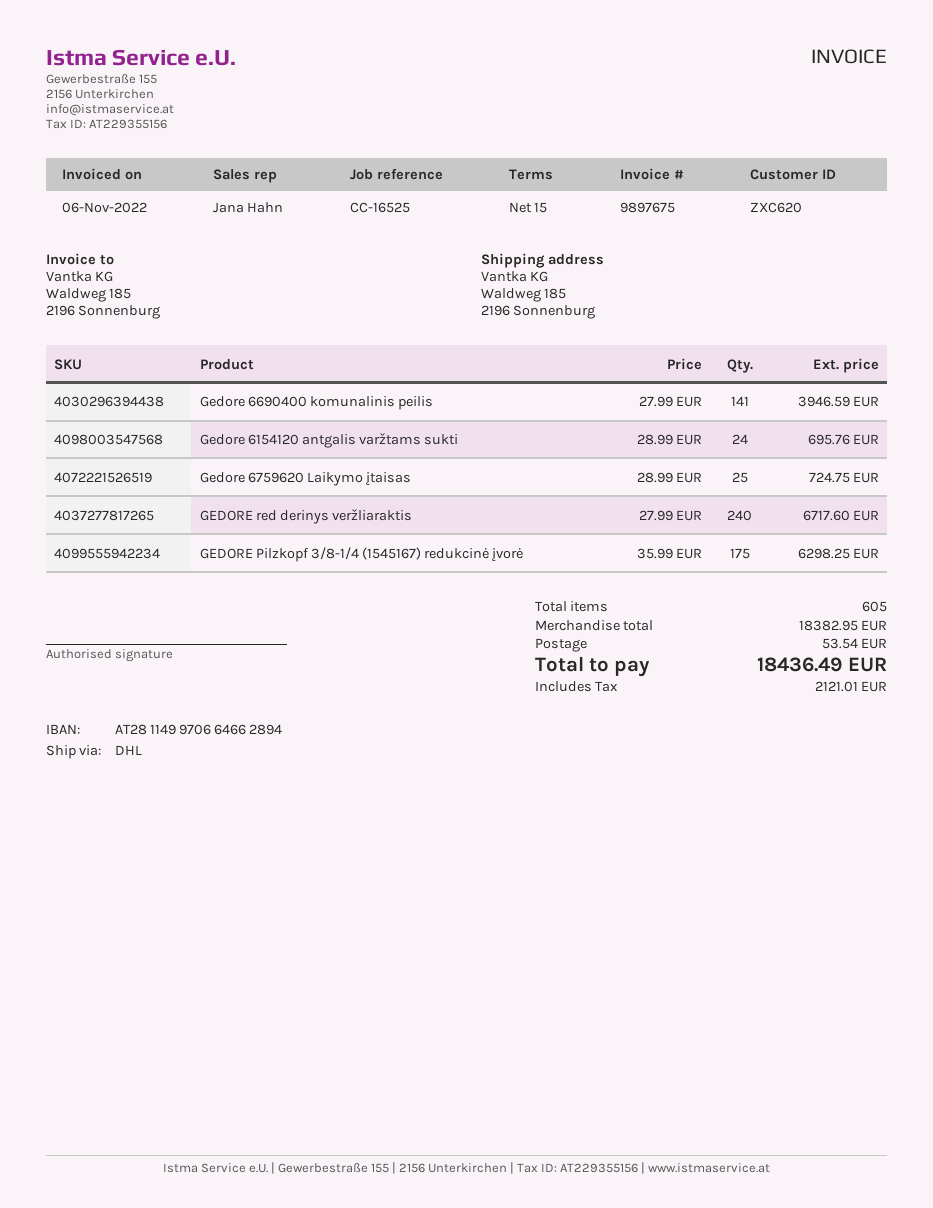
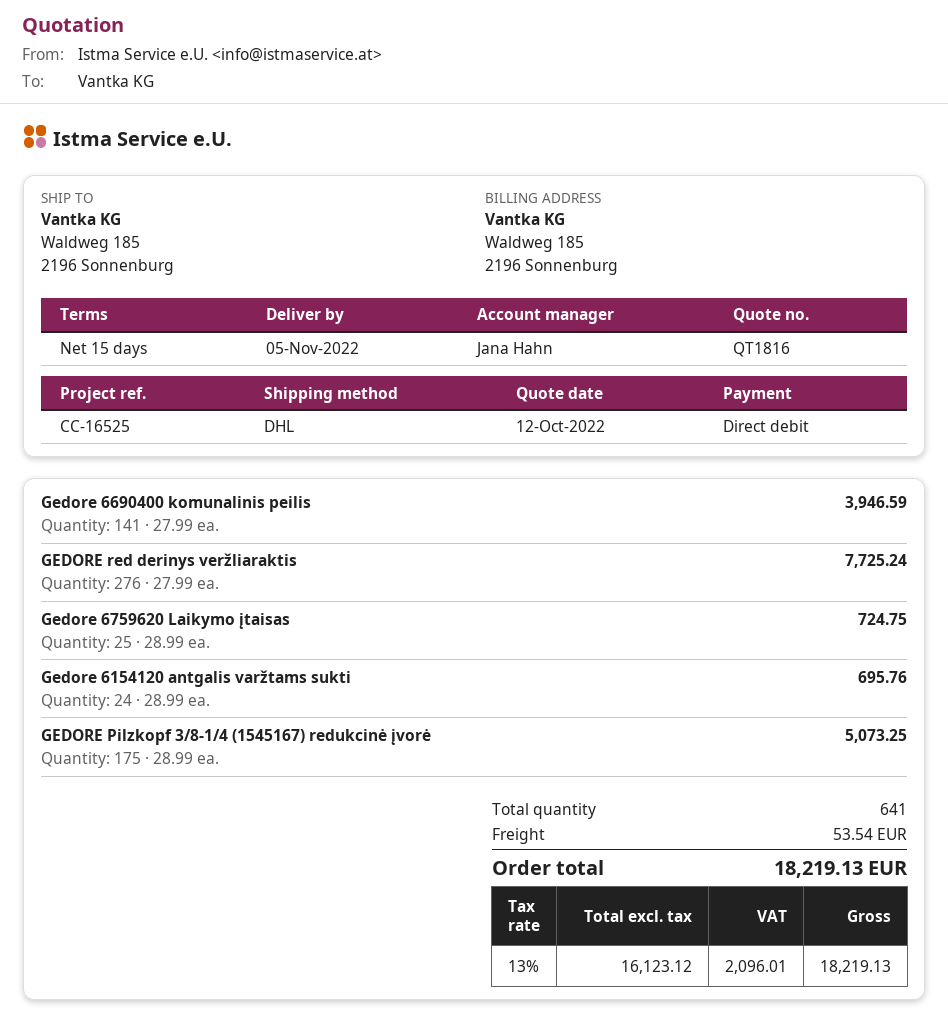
GEDORE red derinys veržliaraktis: 240 x 27.99 = 6717.60 -> 276 x 27.99 = 7725.24
GEDORE Pilzkopf 3/8-1/4 (1545167) redukcinė įvorė: 175 x 35.99 = 6298.25 -> 175 x 28.99 = 5073.25
total quantity: 605 -> 641
tax: 2121.01 -> 2096.01
total: 18436.49 -> 18219.13

